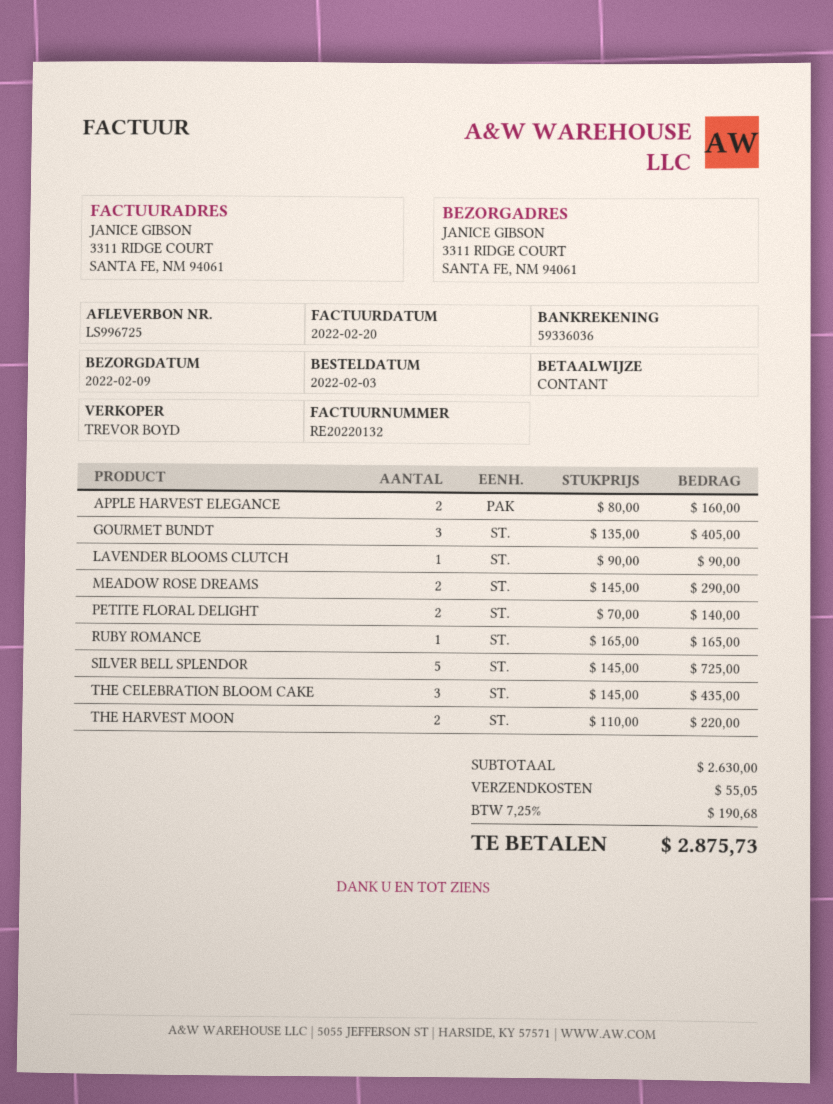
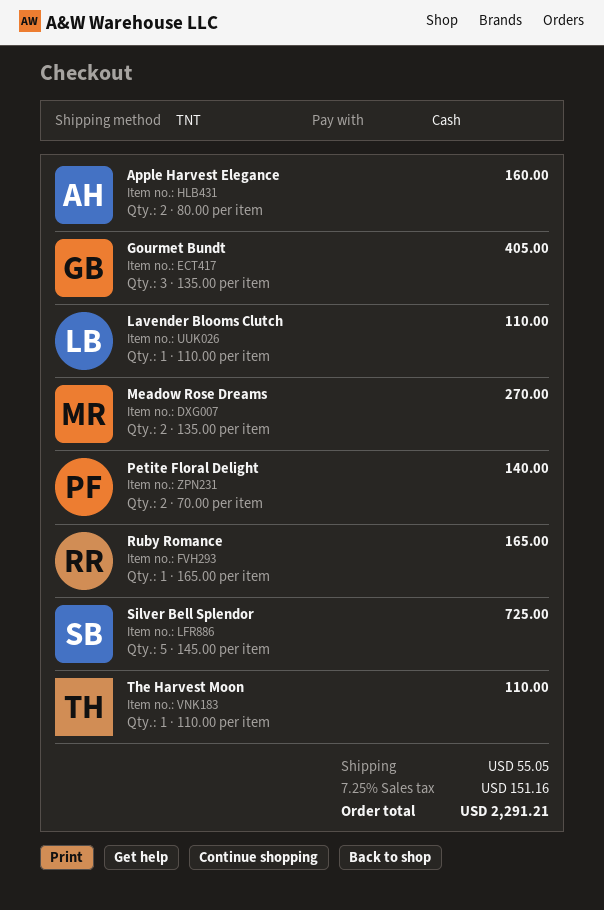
LAVENDER BLOOMS CLUTCH: 1 x 90.00 = 90.00 -> 1 x 110.00 = 110.00
MEADOW ROSE DREAMS: 2 x 145.00 = 290.00 -> 2 x 135.00 = 270.00
THE CELEBRATION BLOOM CAKE: 3 x 145.00 = 435.00 -> none
THE HARVEST MOON: 2 x 110.00 = 220.00 -> 1 x 110.00 = 110.00
tax: 7.25% = 190.68 -> 7.25% = 151.16
total: 2875.73 -> 2291.21

